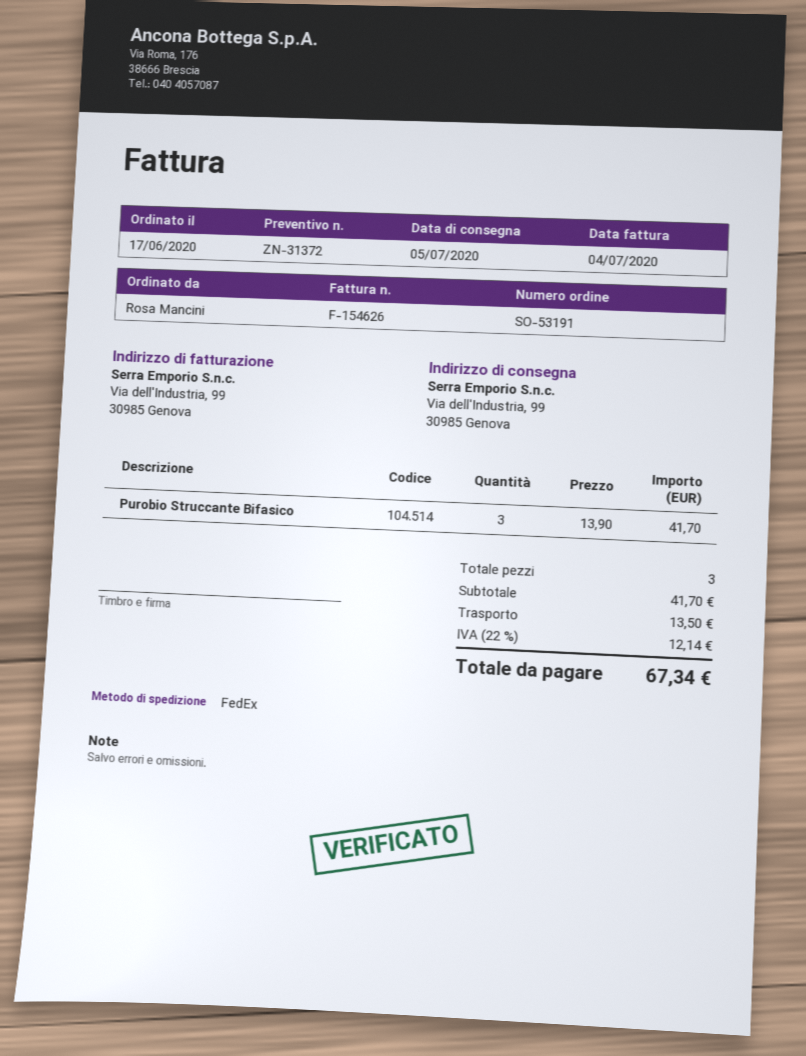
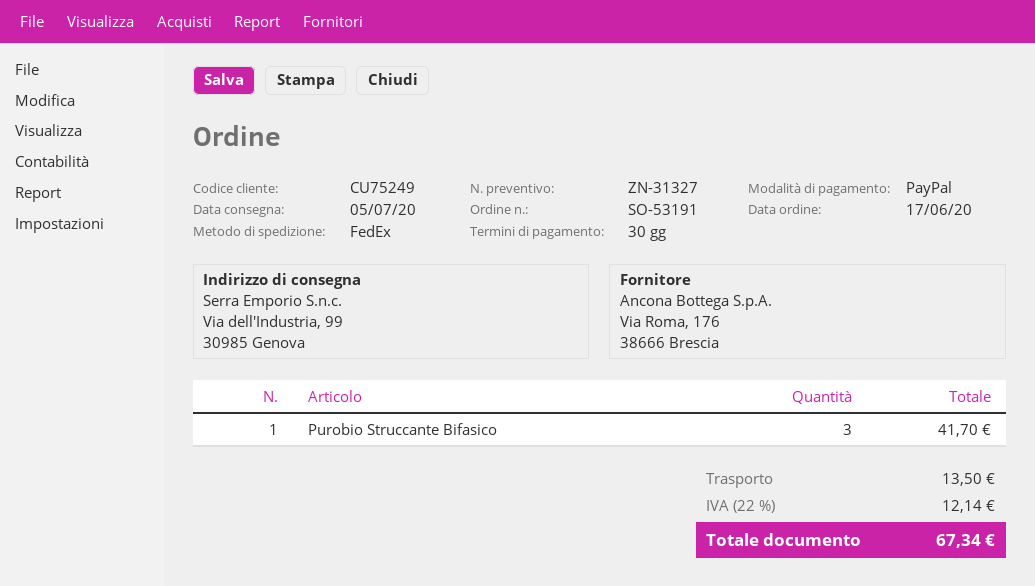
quote number: ZN-31372 -> ZN-31327

